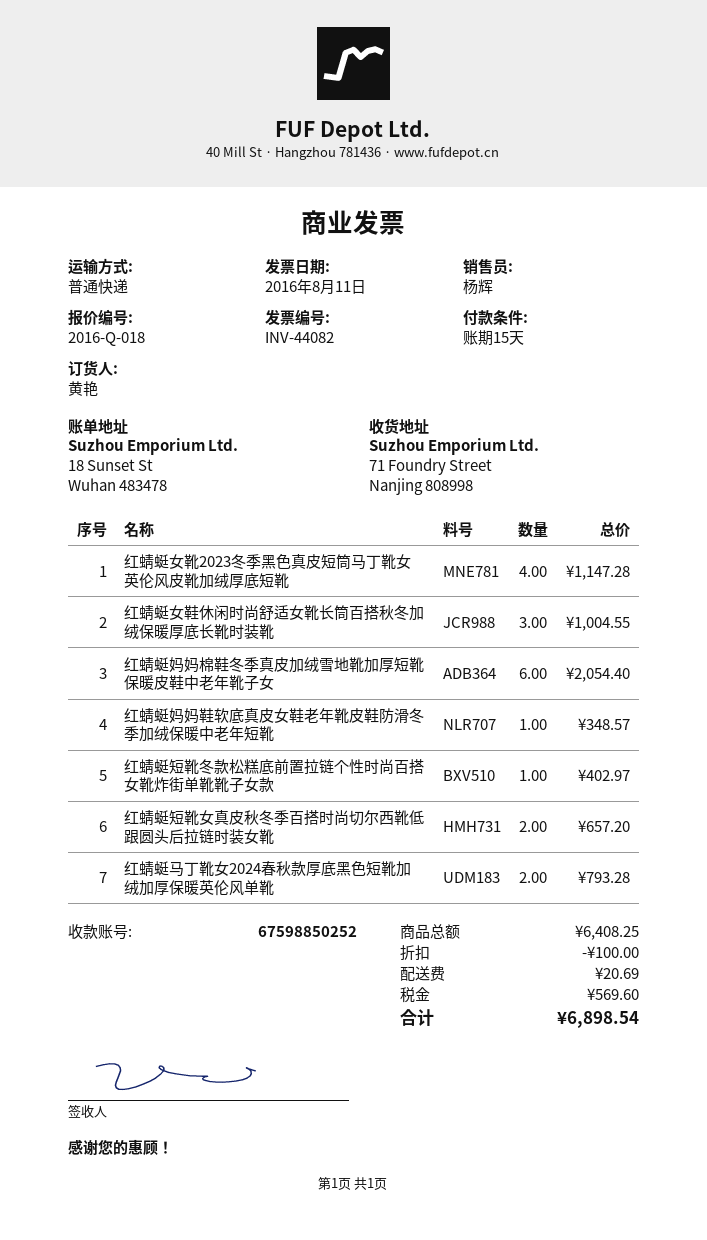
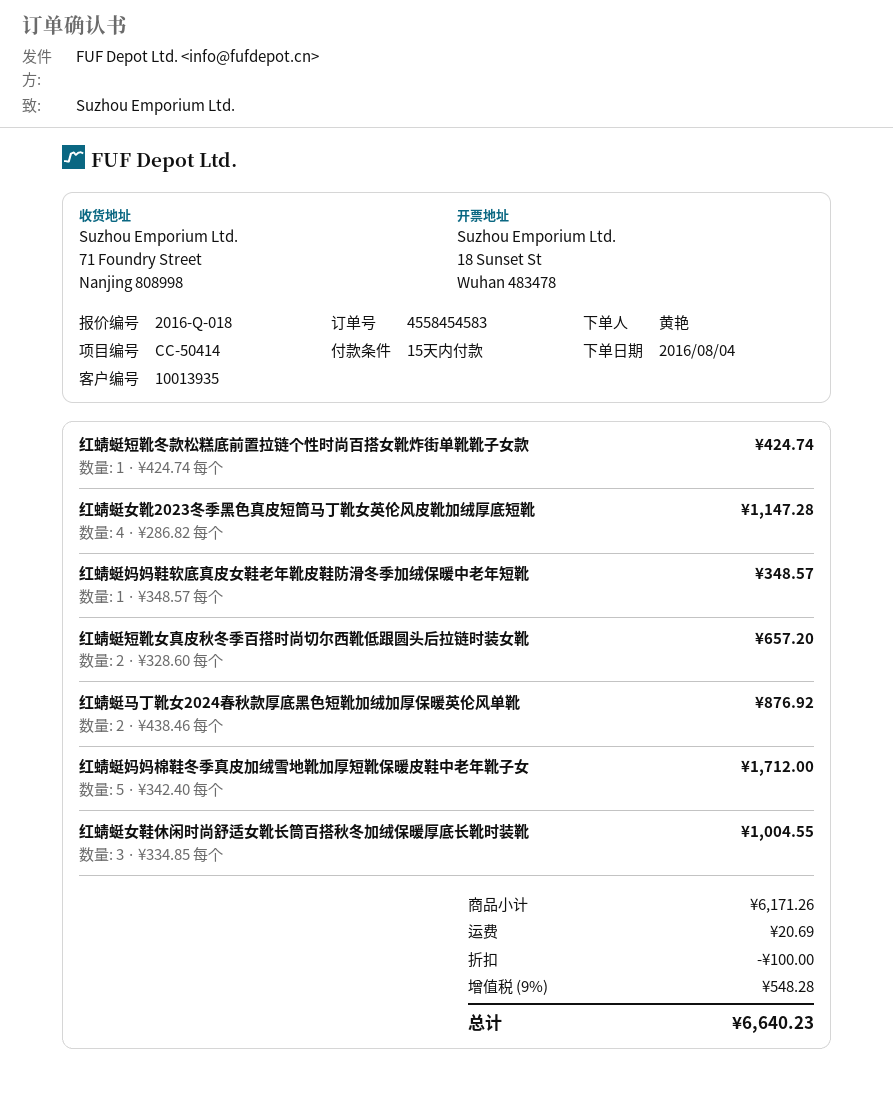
红蜻蜓妈妈棉鞋冬季真皮加绒雪地靴加厚短靴保暖皮鞋中老年靴子女: 6 for 2054.40 -> 5 for 1712.00
红蜻蜓短靴冬款松糕底前置拉链个性时尚百搭女靴炸街单靴靴子女款: 1 for 402.97 -> 1 for 424.74
红蜻蜓马丁靴女2024春秋款厚底黑色短靴加绒加厚保暖英伦风单靴: 2 for 793.28 -> 2 for 876.92
subtotal: 6408.25 -> 6171.26
tax: 569.60 -> 548.28
total: 6898.54 -> 6640.23

